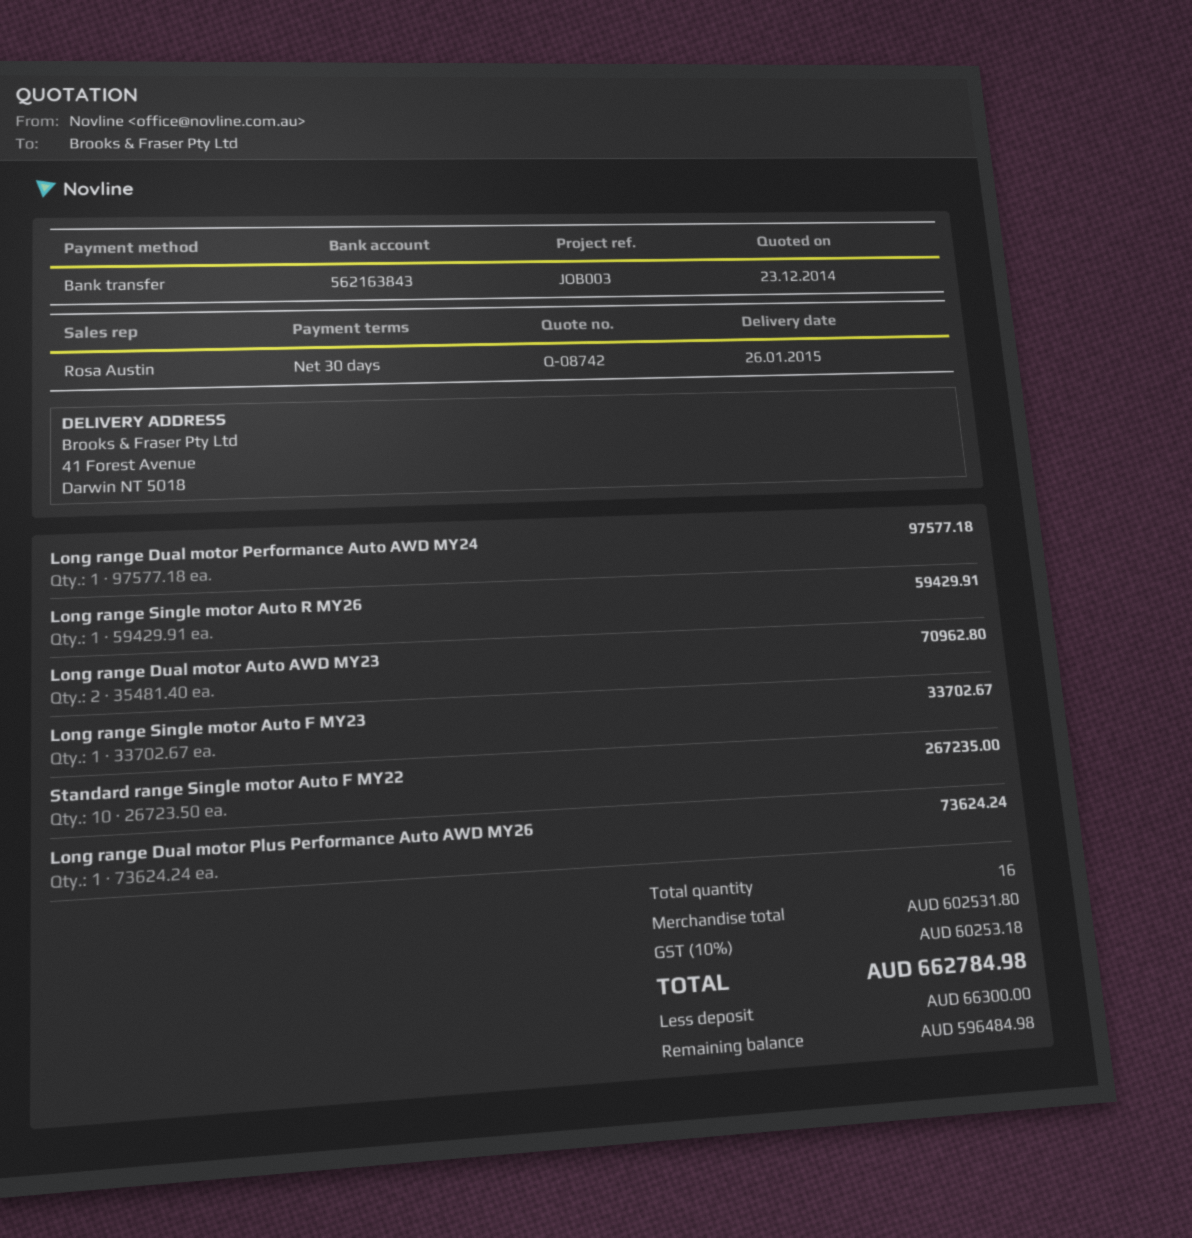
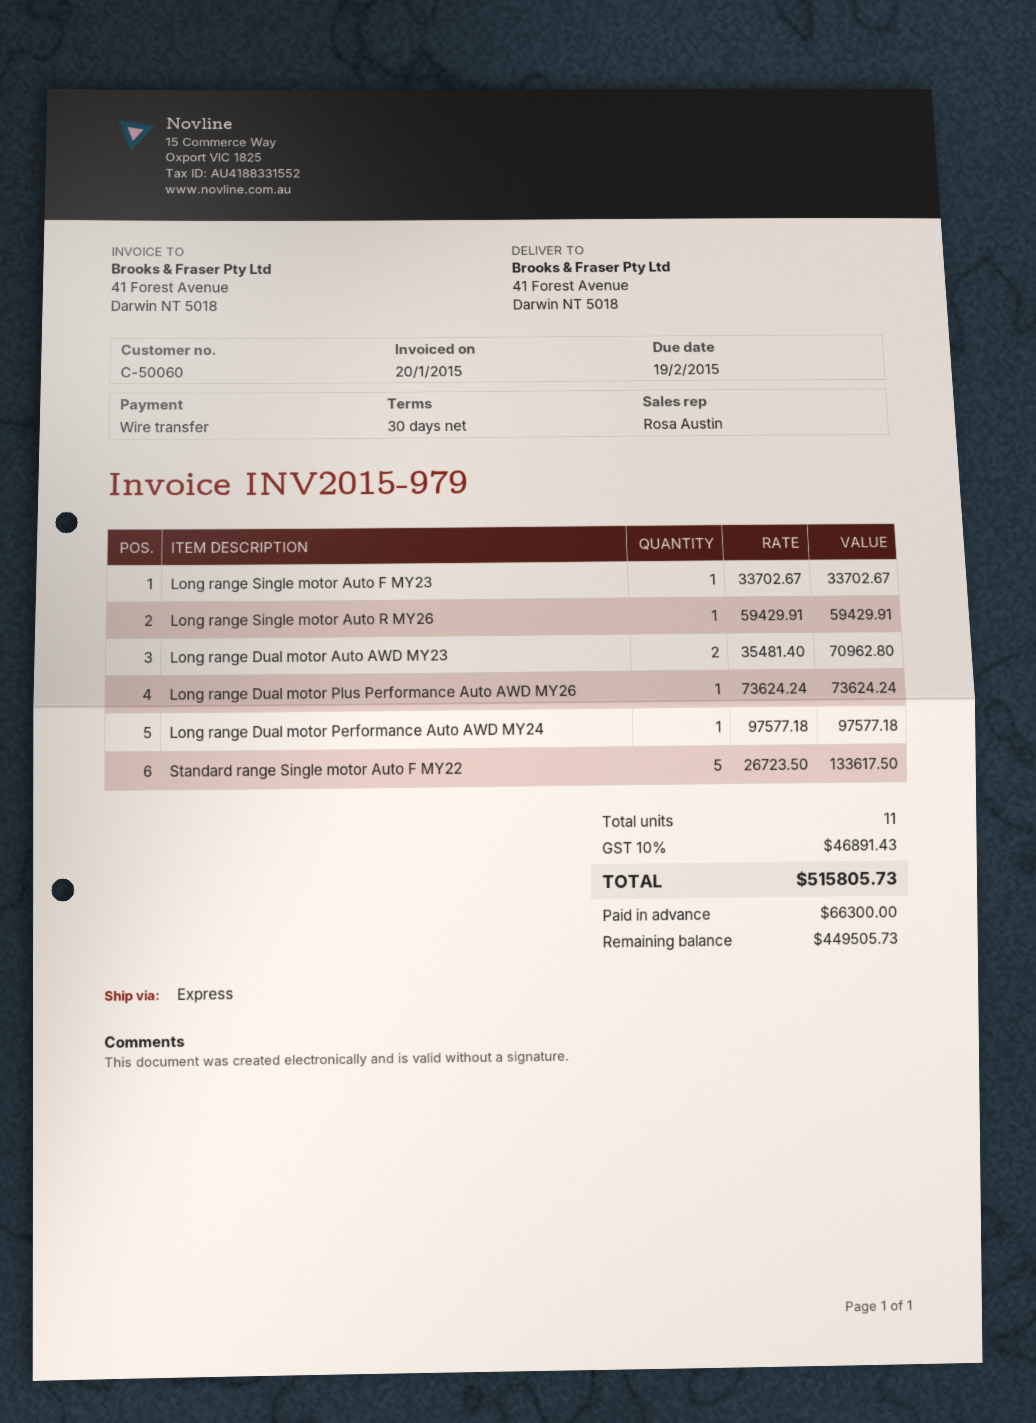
Standard range Single motor Auto F MY22: 10 x 26723.50 = 267235.00 -> 5 x 26723.50 = 133617.50
total quantity: 16 -> 11
tax: 10% = 60253.18 -> 10% = 46891.43
total: 662784.98 -> 515805.73
balance: 596484.98 -> 449505.73

